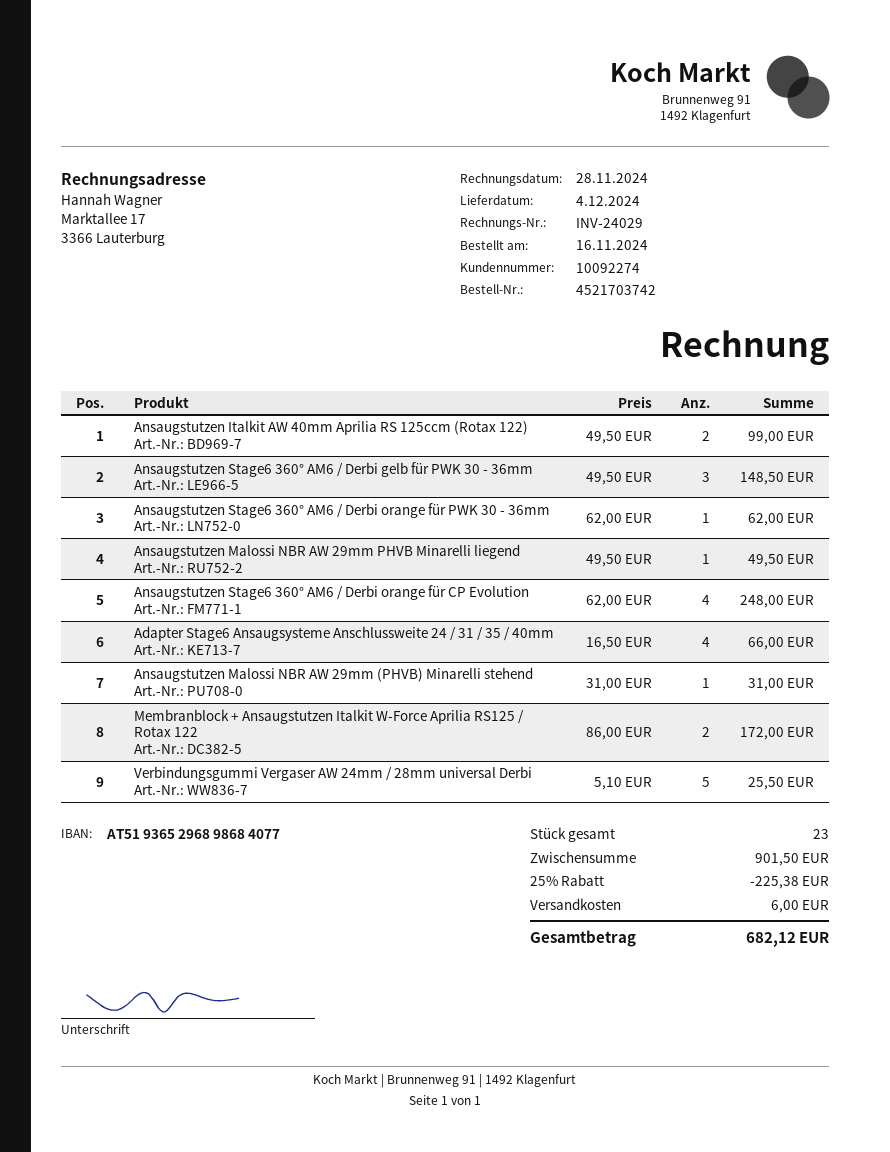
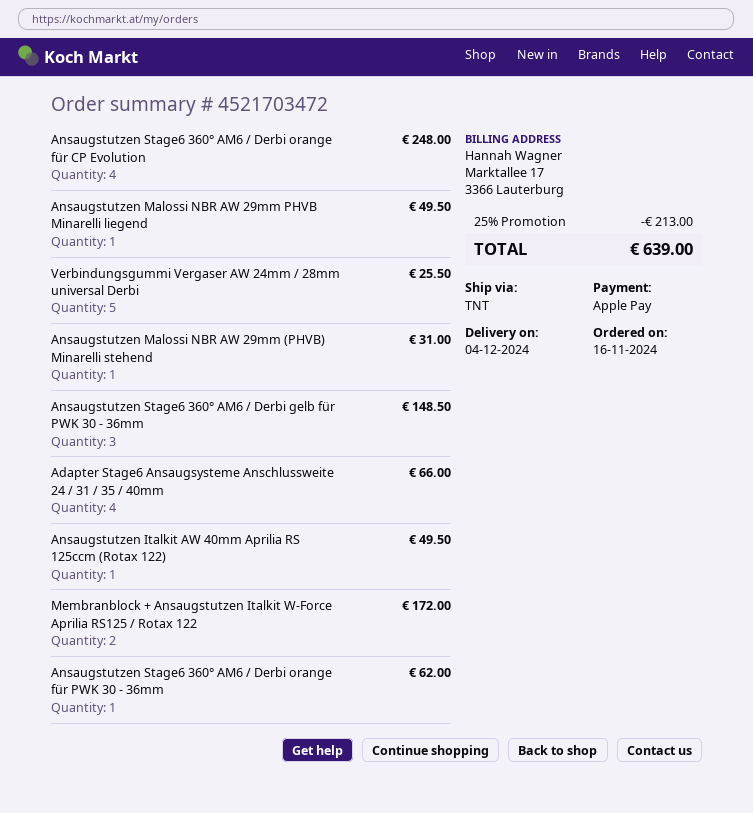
order number: 4521703742 -> 4521703472
Ansaugstutzen Italkit AW 40mm Aprilia RS 125ccm (Rotax 122): 2 for 99.00 -> 1 for 49.50
discount: 25% = 225.38 -> 25% = 213.00
shipping: 6.00 -> none
total: 682.12 -> 639.00

